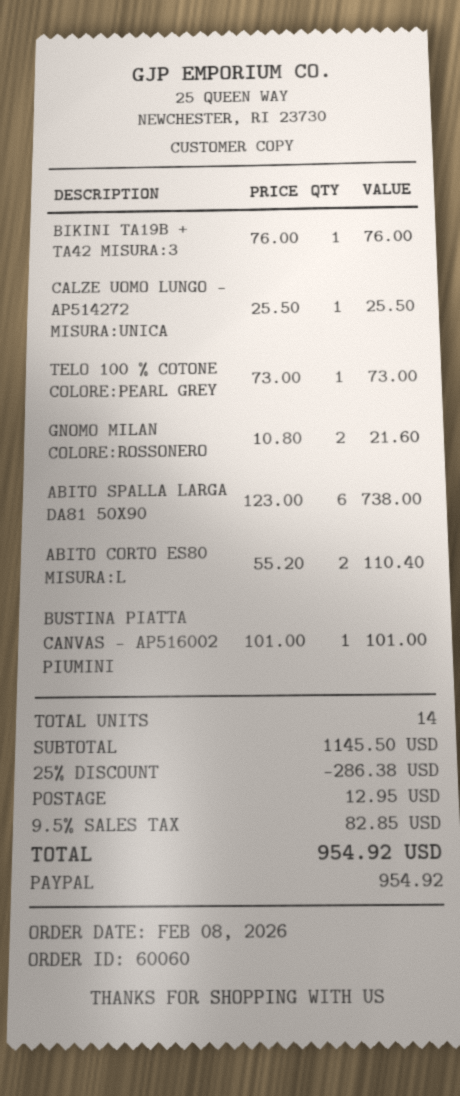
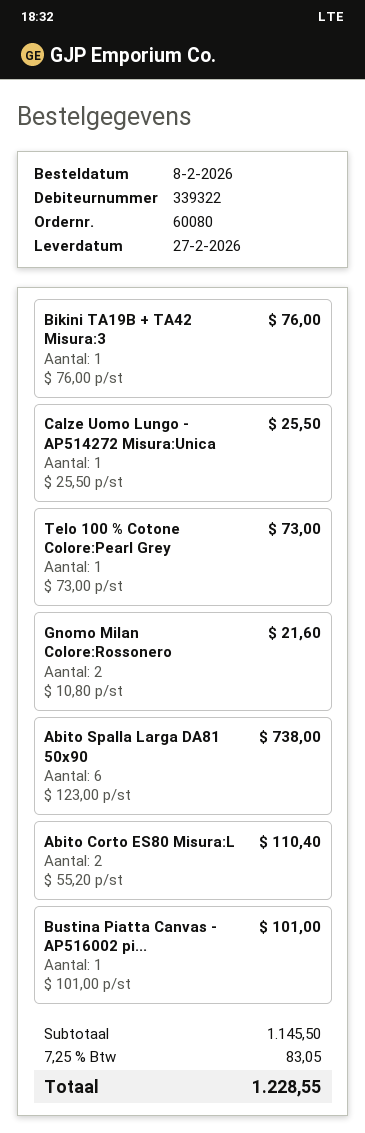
order number: 60060 -> 60080
discount: 25% = 286.38 -> none
shipping: 12.95 -> none
tax: 9.5% = 82.85 -> 7.25% = 83.05
total: 954.92 -> 1228.55

